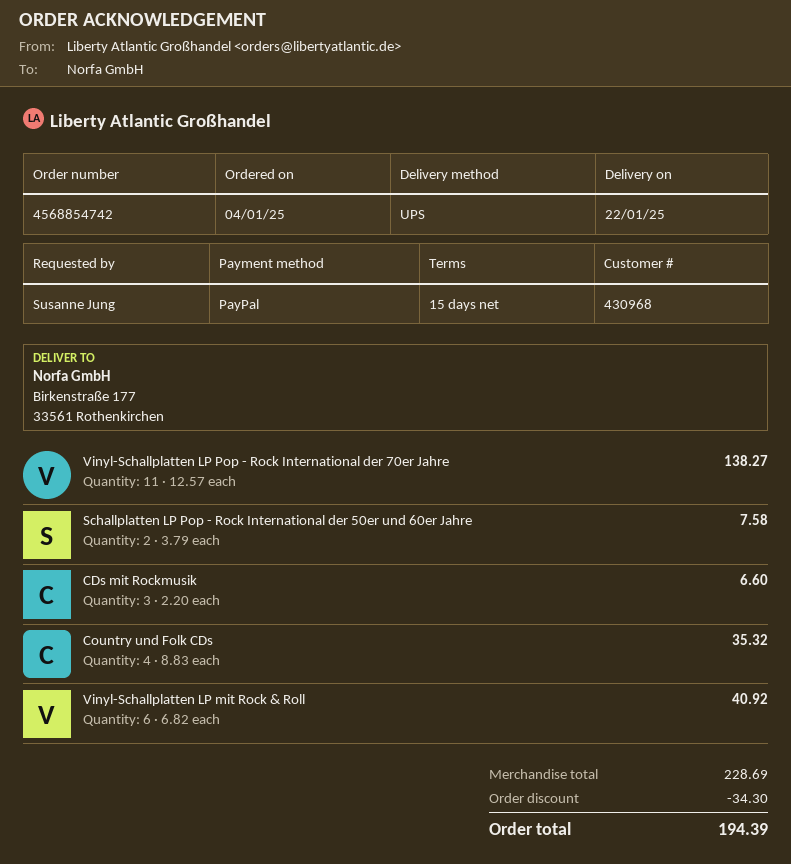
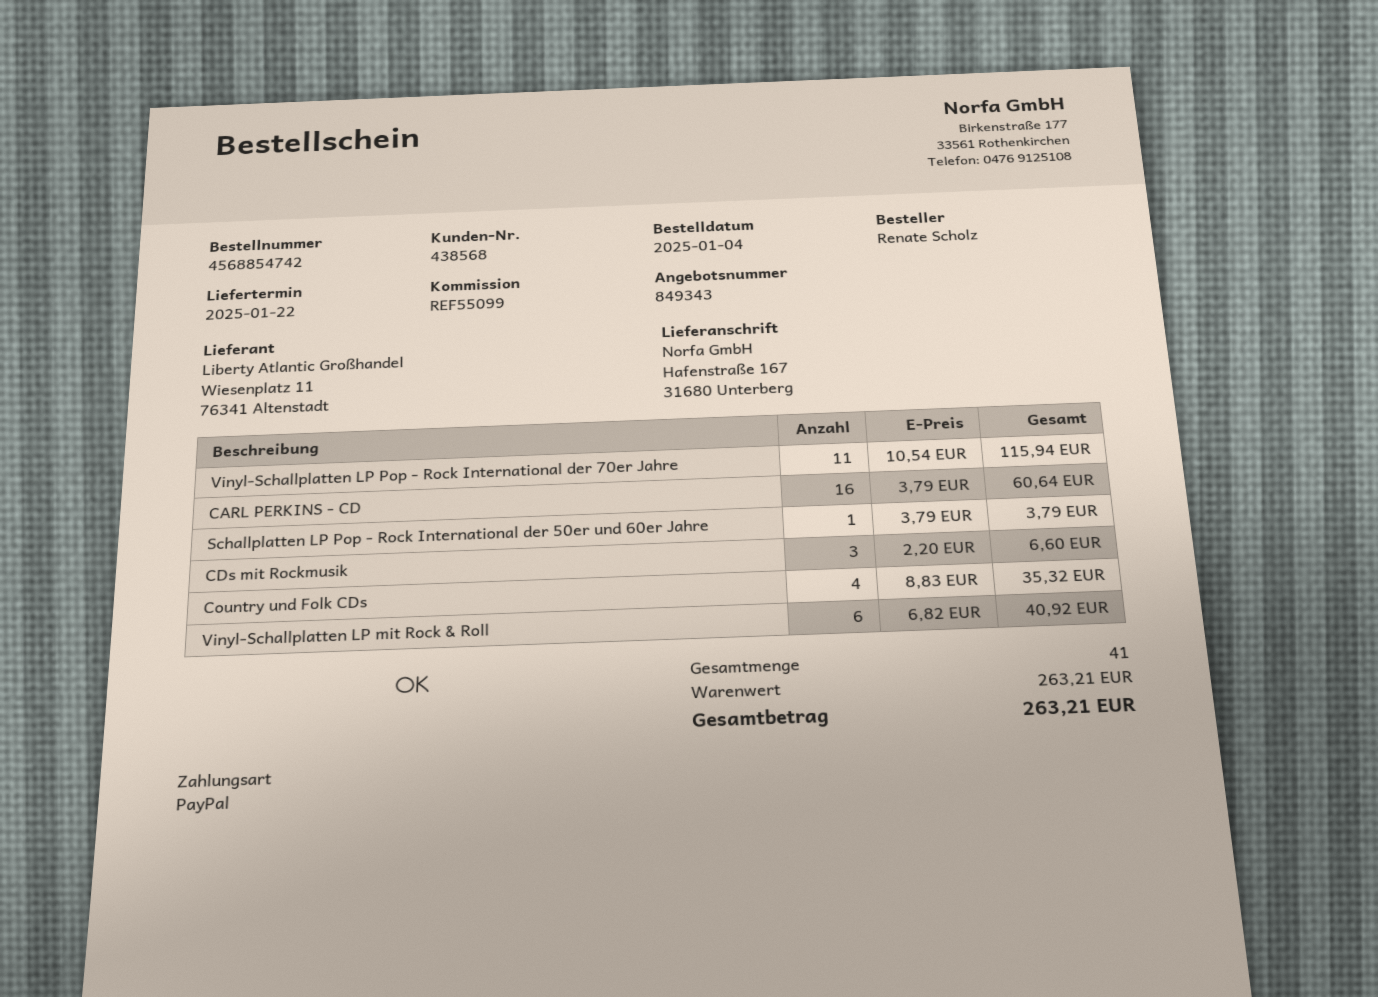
customer number: 430968 -> 438568
ordered by: Susanne Jung -> Renate Scholz
ship to: Birkenstraße 177, 33561 Rothenkirchen -> Hafenstraße 167, 31680 Unterberg
Vinyl-Schallplatten LP Pop - Rock International der 70er Jahre: 11 x 12.57 = 138.27 -> 11 x 10.54 = 115.94
Schallplatten LP Pop - Rock International der 50er und 60er Jahre: 2 x 3.79 = 7.58 -> 1 x 3.79 = 3.79
CARL PERKINS - CD: none -> 16 x 3.79 = 60.64
subtotal: 228.69 -> 263.21
discount: 34.30 -> none
total: 194.39 -> 263.21

